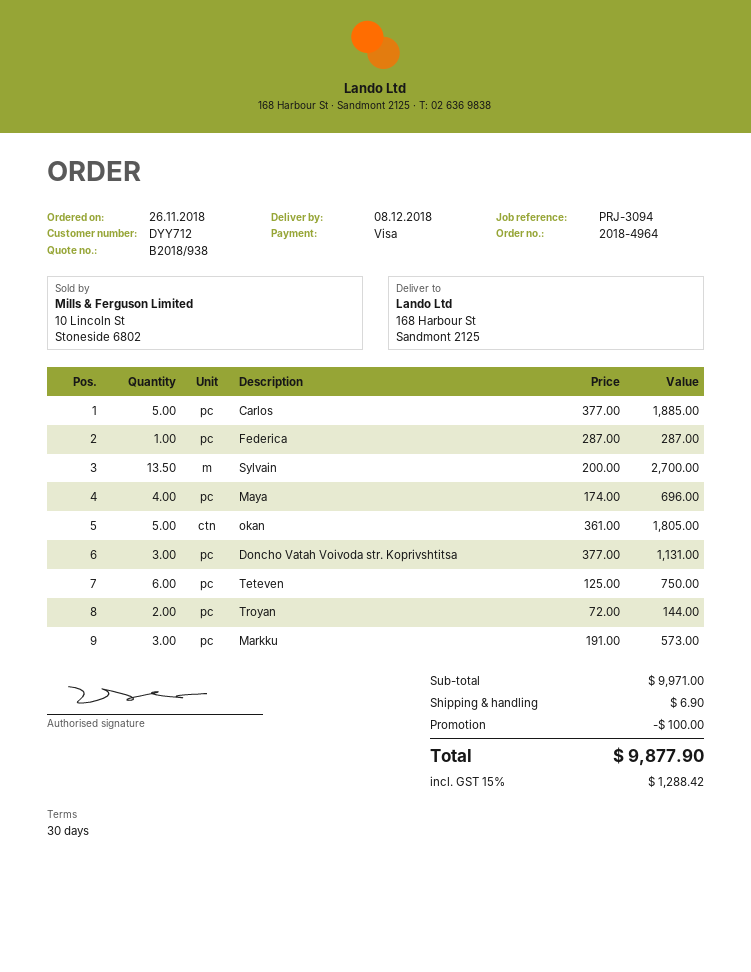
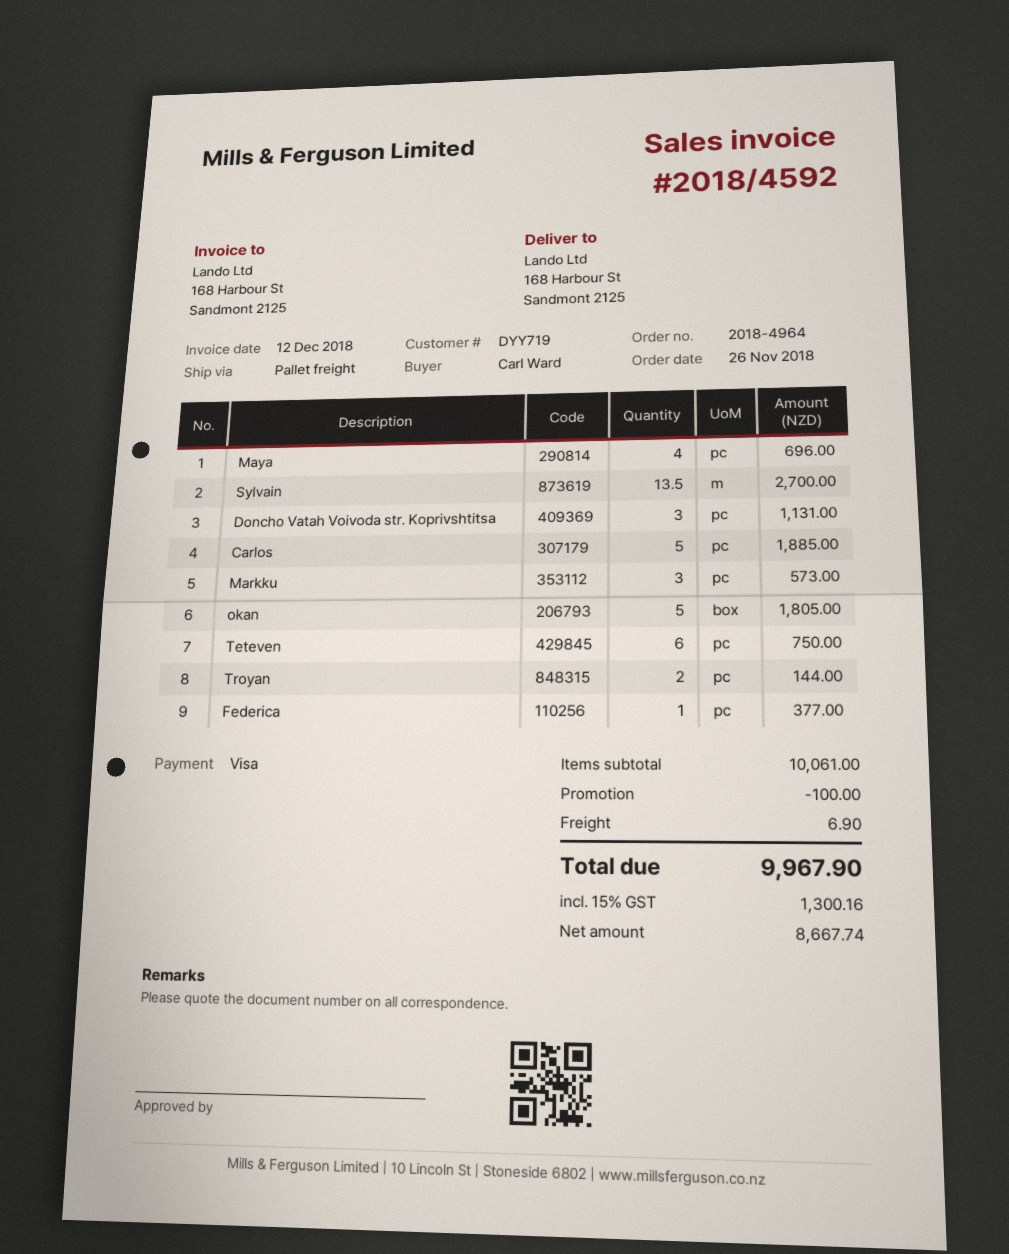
customer number: DYY712 -> DYY719
Federica: 1 for 287.00 -> 1 for 377.00
subtotal: 9971.00 -> 10061.00
tax: 15% = 1288.42 -> 15% = 1300.16
total: 9877.90 -> 9967.90

